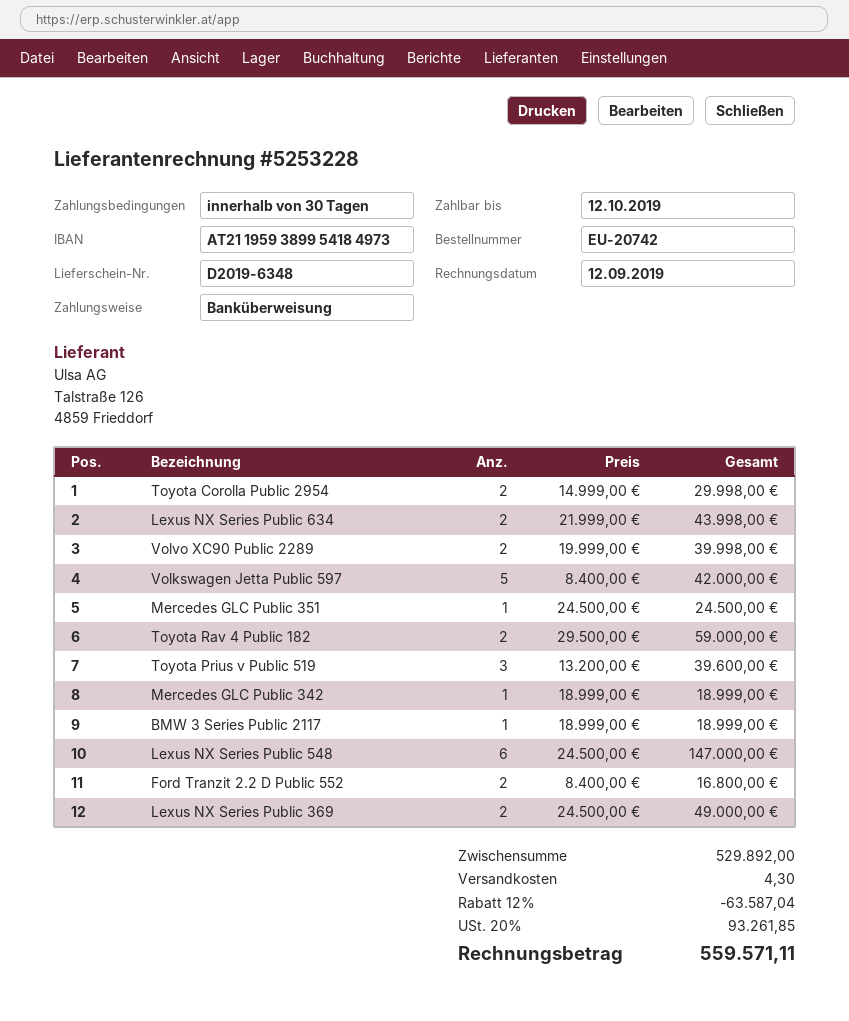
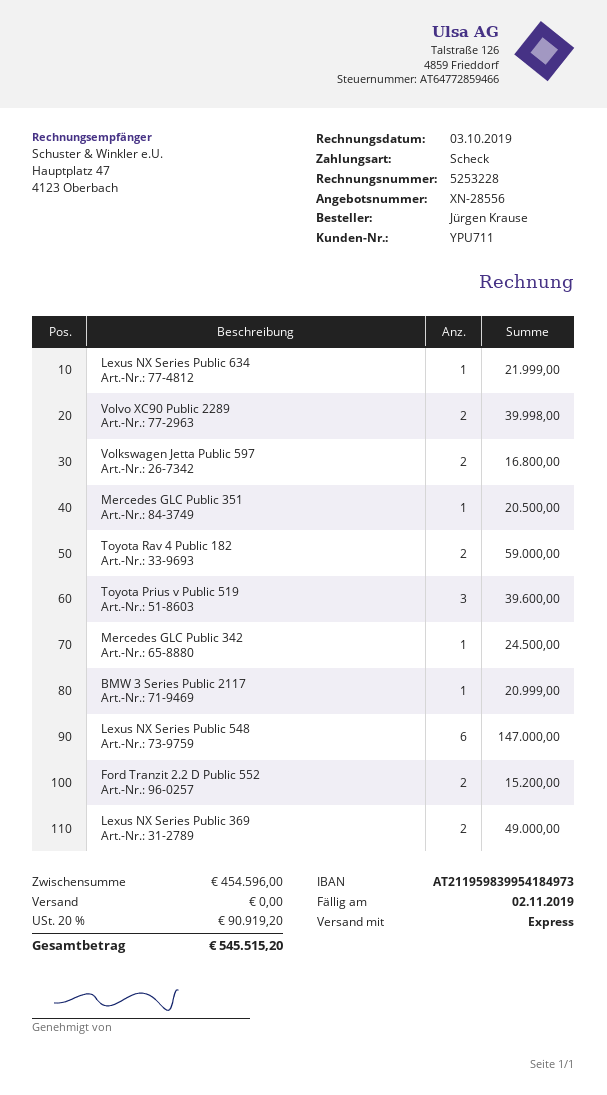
invoice date: 2019-09-12 -> 2019-10-03
due date: 2019-10-12 -> 2019-11-02
payment method: bank transfer -> cheque
bank account: AT211959389954184973 -> AT211959839954184973
Toyota Corolla Public 2954: 2 for 29998.00 -> none
Lexus NX Series Public 634: 2 for 43998.00 -> 1 for 21999.00
Volkswagen Jetta Public 597: 5 for 42000.00 -> 2 for 16800.00
Mercedes GLC Public 351: 1 for 24500.00 -> 1 for 20500.00
Mercedes GLC Public 342: 1 for 18999.00 -> 1 for 24500.00
BMW 3 Series Public 2117: 1 for 18999.00 -> 1 for 20999.00
Ford Tranzit 2.2 D Public 552: 2 for 16800.00 -> 2 for 15200.00
subtotal: 529892.00 -> 454596.00
discount: 12% = 63587.04 -> none
shipping: 4.30 -> 0.00
tax: 20% = 93261.85 -> 20% = 90919.20
total: 559571.11 -> 545515.20

